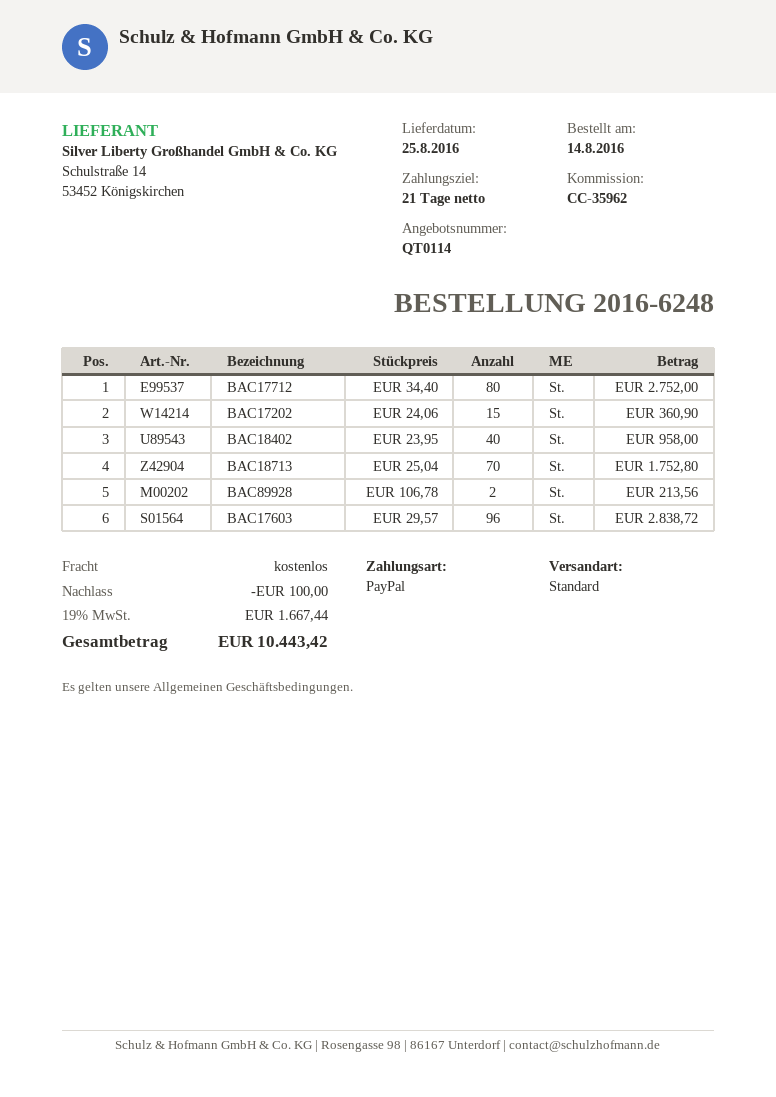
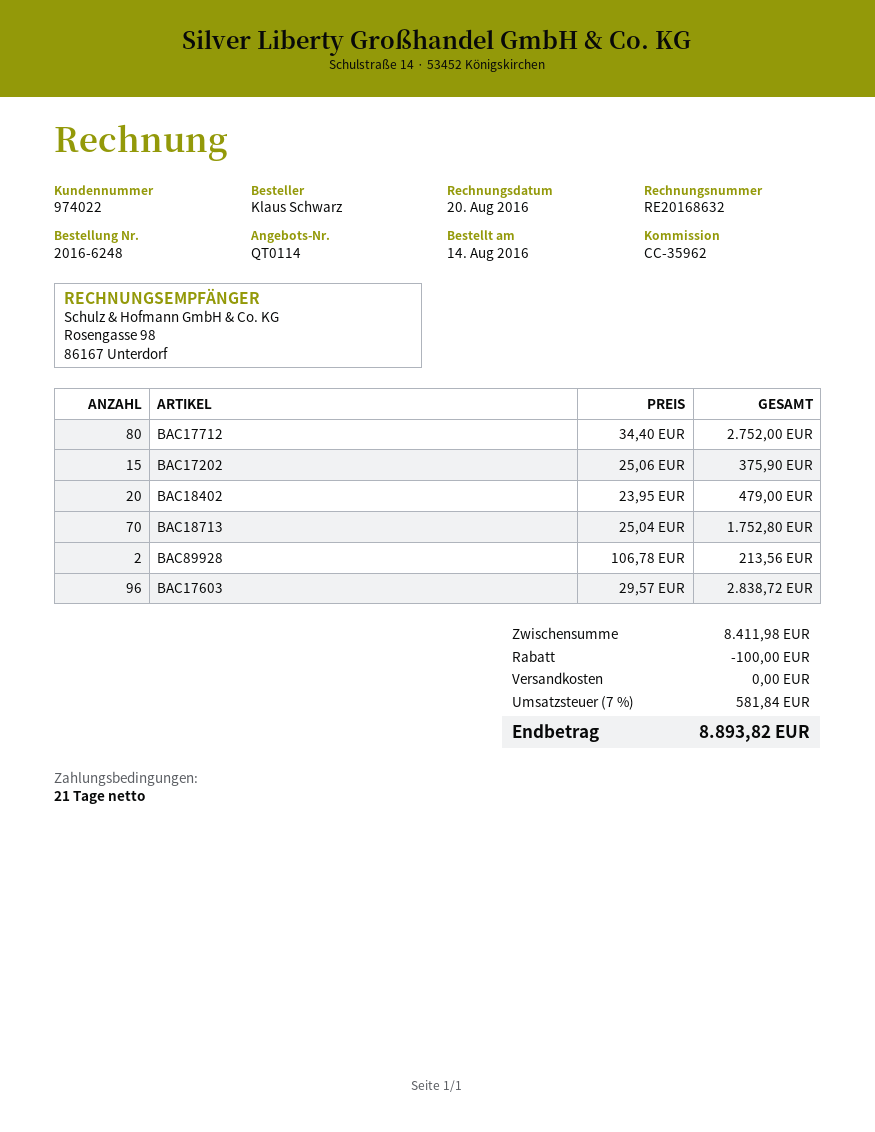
BAC17202: 15 x 24.06 = 360.90 -> 15 x 25.06 = 375.90
BAC18402: 40 x 23.95 = 958.00 -> 20 x 23.95 = 479.00
tax: 19% = 1667.44 -> 7% = 581.84
total: 10443.42 -> 8893.82

